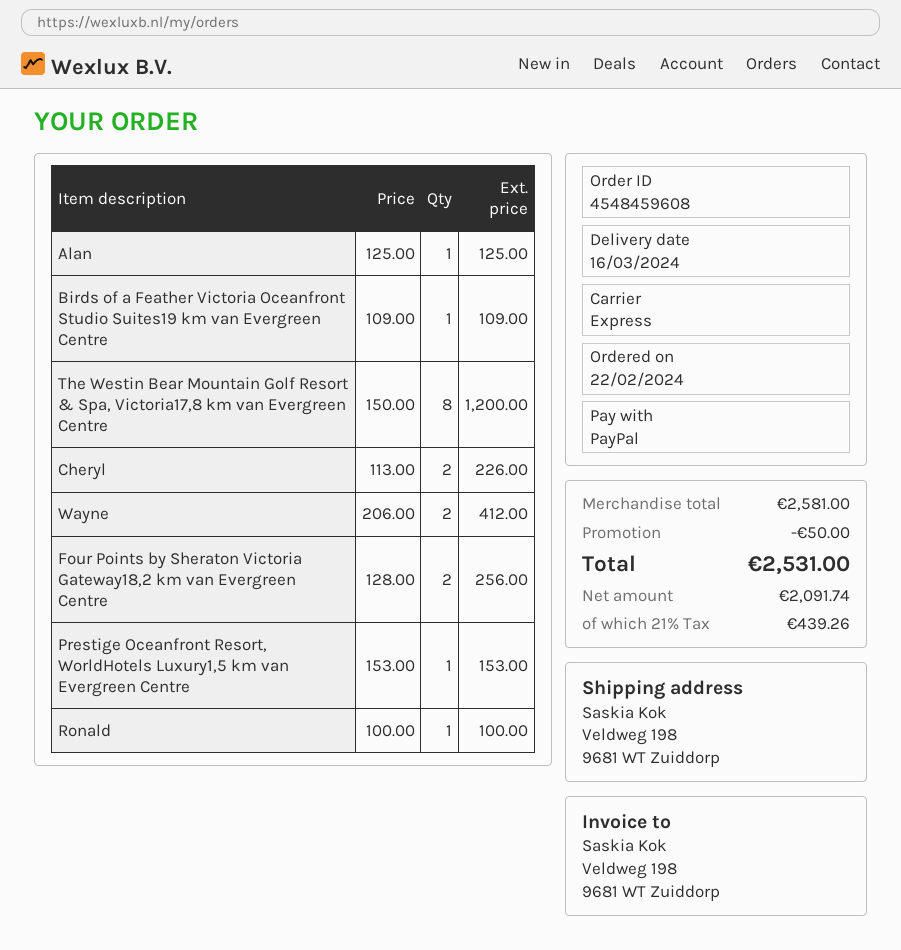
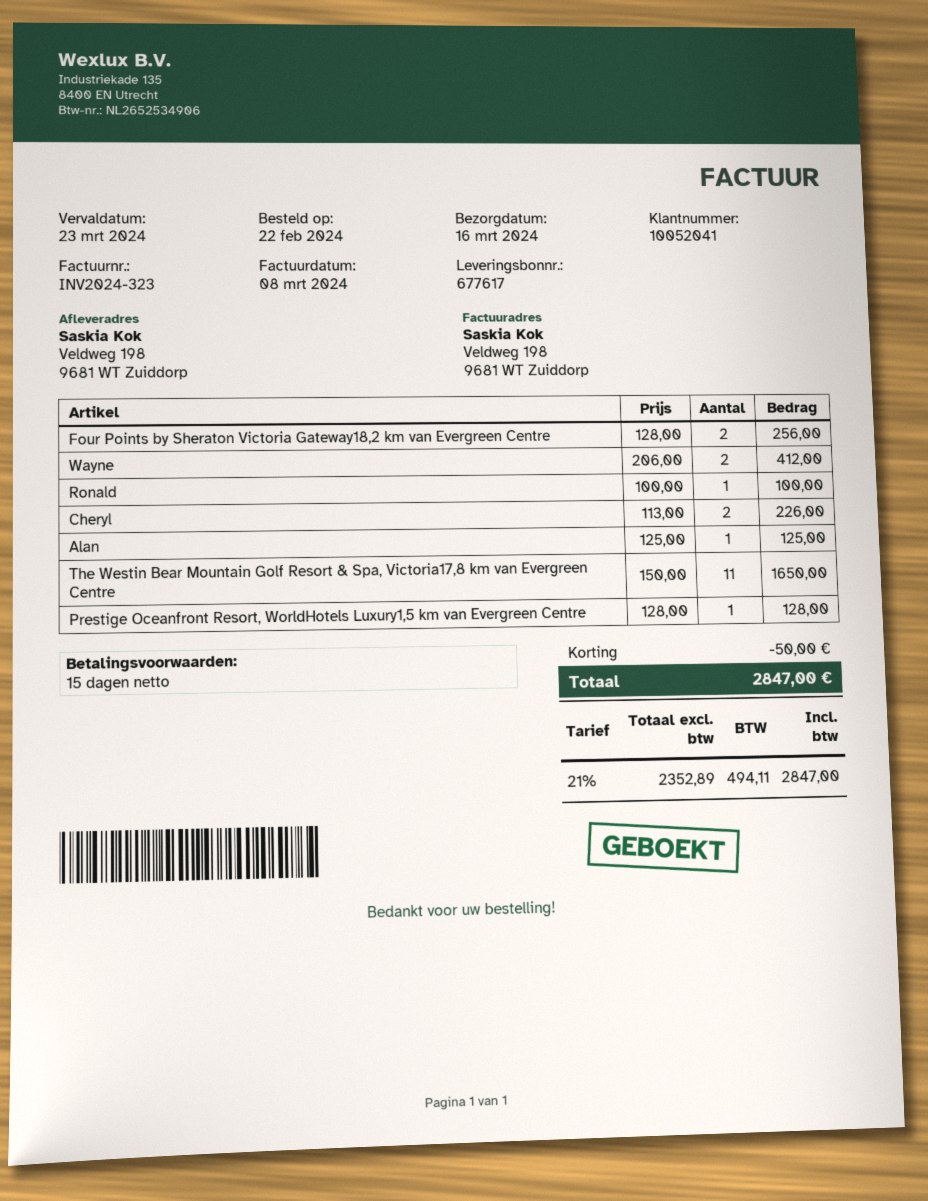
Birds of a Feather Victoria Oceanfront Studio Suites19 km van Evergreen Centre: 1 x 109.00 = 109.00 -> none
The Westin Bear Mountain Golf Resort & Spa, Victoria17,8 km van Evergreen Centre: 8 x 150.00 = 1200.00 -> 11 x 150.00 = 1650.00
Prestige Oceanfront Resort, WorldHotels Luxury1,5 km van Evergreen Centre: 1 x 153.00 = 153.00 -> 1 x 128.00 = 128.00
net: 2091.74 -> 2352.89
tax: 21% = 439.26 -> 21% = 494.11
total: 2531.00 -> 2847.00

